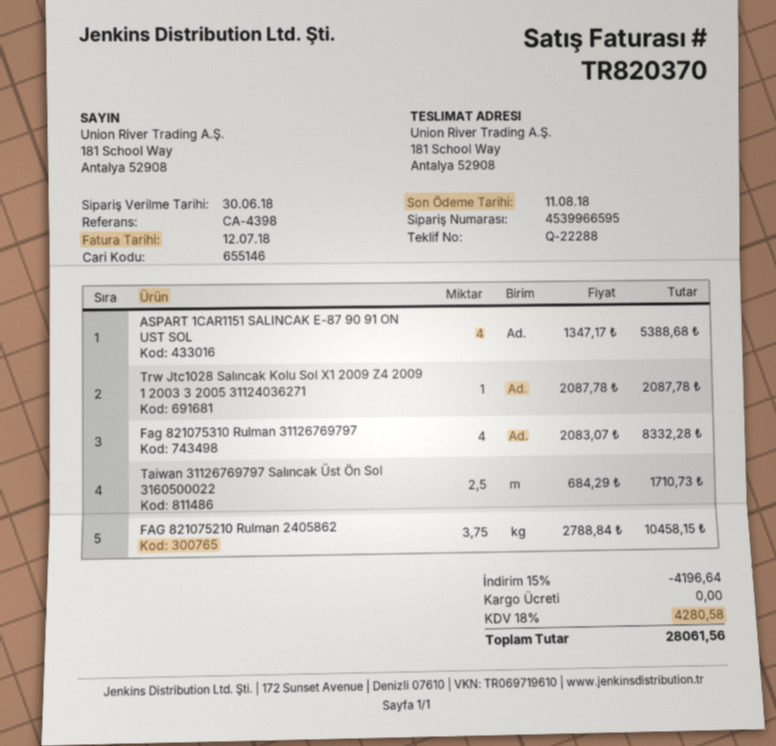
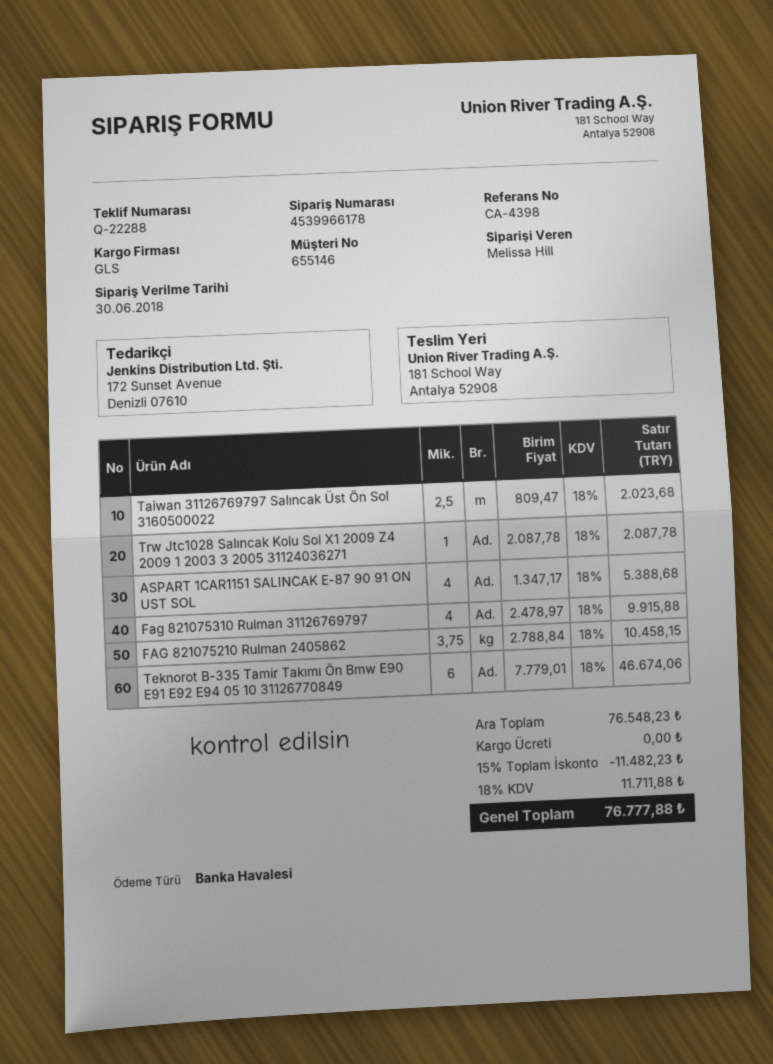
order number: 4539966595 -> 4539966178
Fag 821075310 Rulman 31126769797: 4 x 2083.07 = 8332.28 -> 4 x 2478.97 = 9915.88
Taiwan 31126769797 Salıncak Üst Ön Sol 3160500022: 2.5 x 684.29 = 1710.73 -> 2.5 x 809.47 = 2023.68
Teknorot B-335 Tamir Takımı Ön Bmw E90 E91 E92 E94 05 10 31126770849: none -> 6 x 7779.01 = 46674.06
discount: 15% = 4196.64 -> 15% = 11482.23
tax: 18% = 4280.58 -> 18% = 11711.88
total: 28061.56 -> 76777.88

